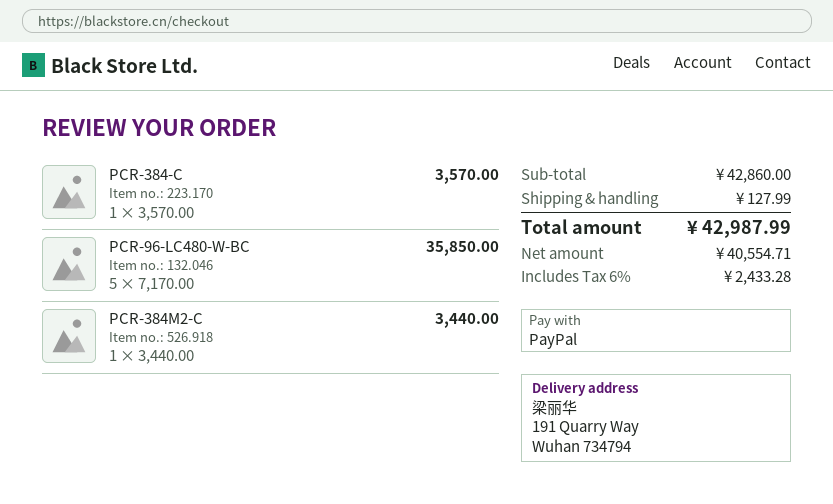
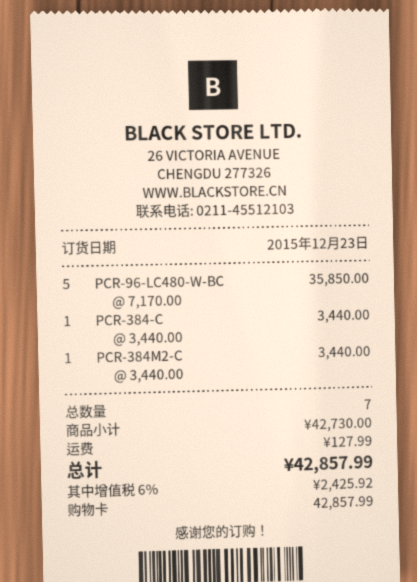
payment method: PayPal -> gift card
PCR-384-C: 1 x 3570.00 = 3570.00 -> 1 x 3440.00 = 3440.00
subtotal: 42860.00 -> 42730.00
tax: 6% = 2433.28 -> 6% = 2425.92
total: 42987.99 -> 42857.99

